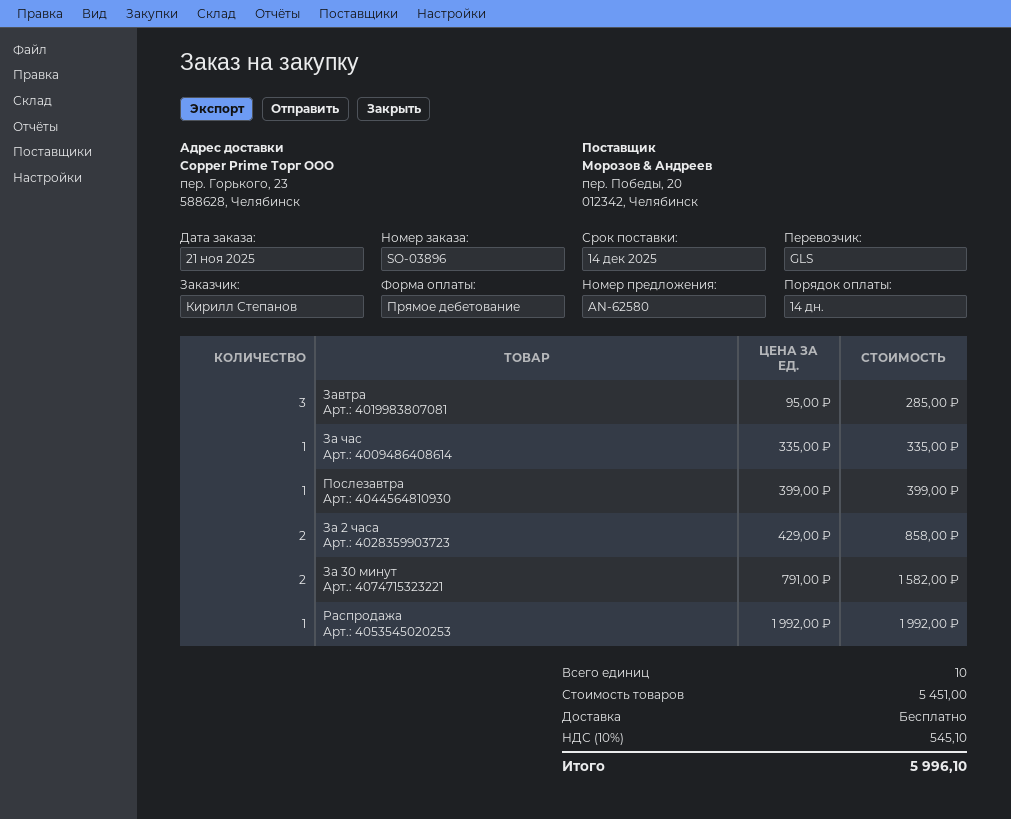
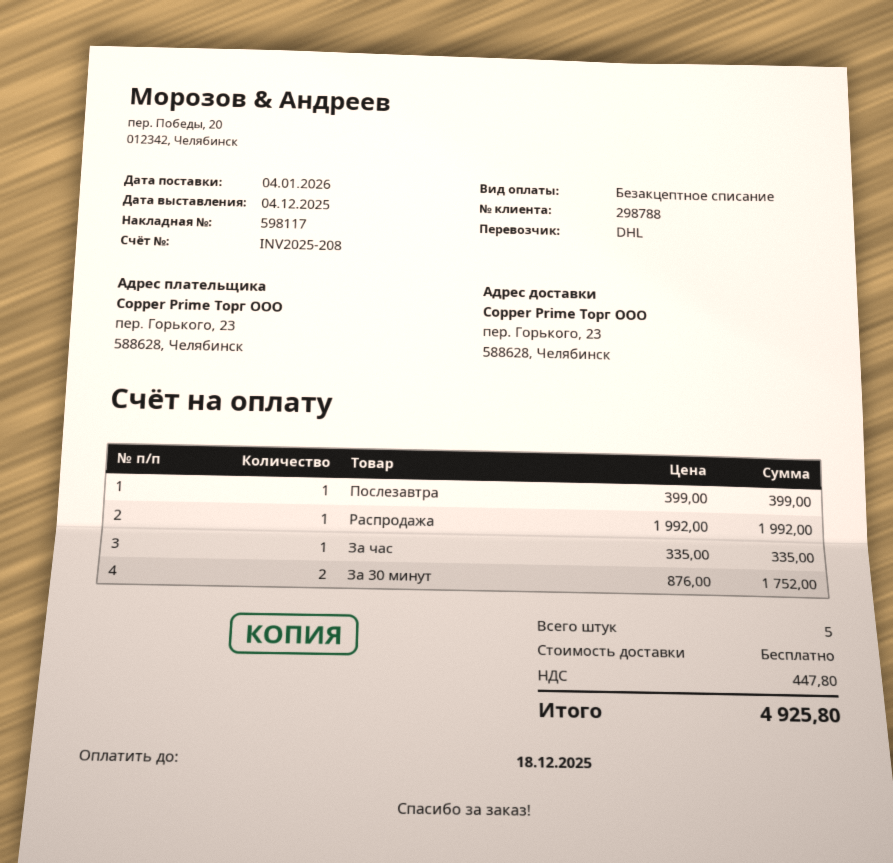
delivery date: 2025-12-14 -> 2026-01-04
shipping method: GLS -> DHL
Завтра: 3 x 95.00 = 285.00 -> none
За 2 часа: 2 x 429.00 = 858.00 -> none
За 30 минут: 2 x 791.00 = 1582.00 -> 2 x 876.00 = 1752.00
total quantity: 10 -> 5
tax: 545.10 -> 447.80
total: 5996.10 -> 4925.80

